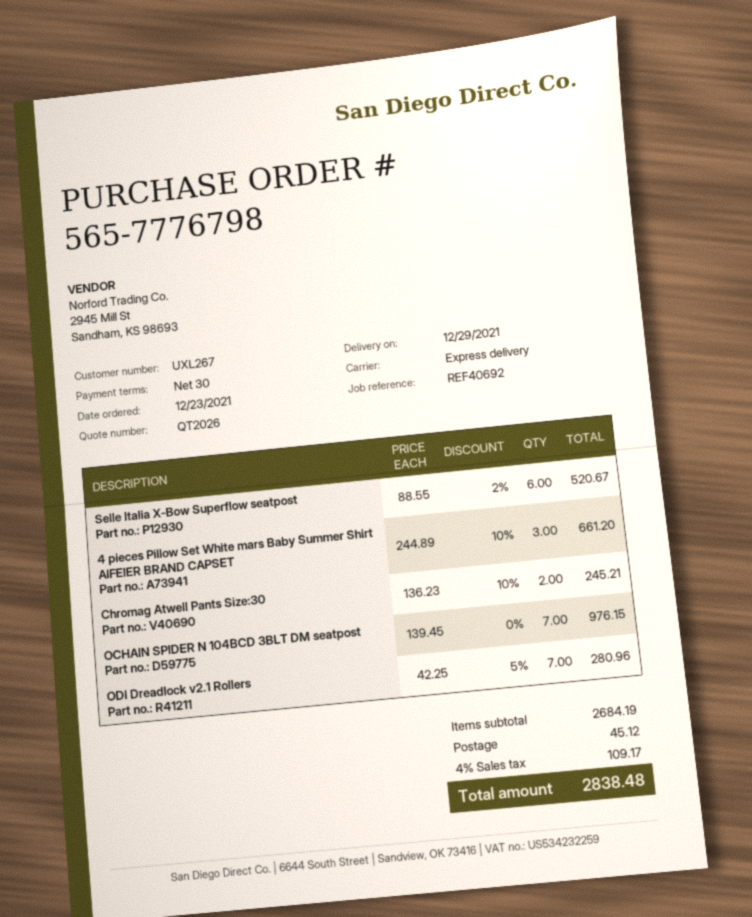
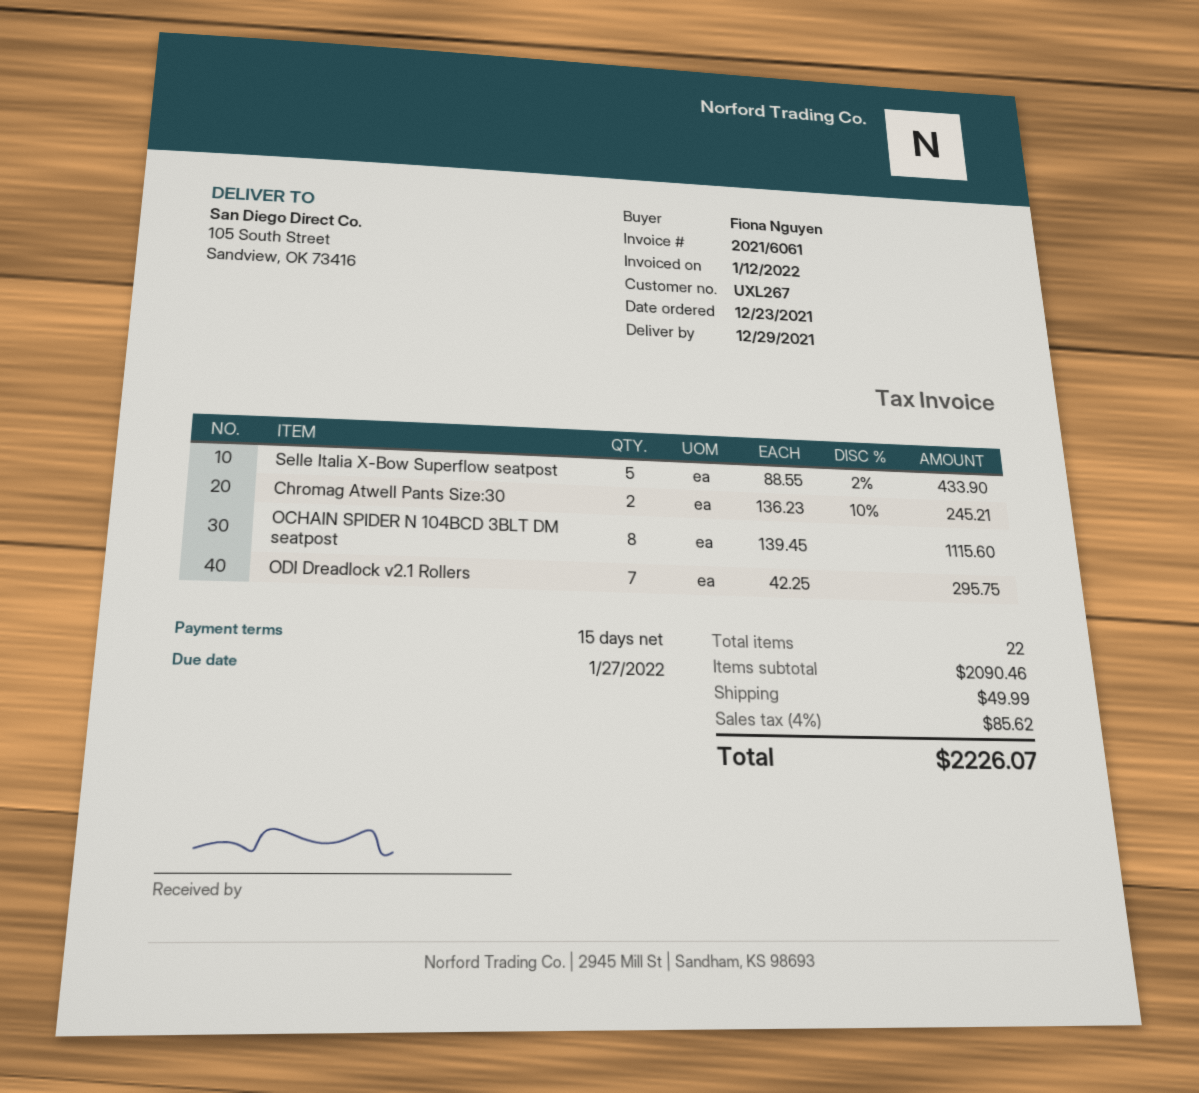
payment terms: 30 days -> 15 days
Selle Italia X-Bow Superflow seatpost: 6 x 88.55 - 2% = 520.67 -> 5 x 88.55 - 2% = 433.90
4 pieces Pillow Set White mars Baby Summer Shirt AIFEIER BRAND CAPSET: 3 x 244.89 - 10% = 661.20 -> none
OCHAIN SPIDER N 104BCD 3BLT DM seatpost: 7 x 139.45 = 976.15 -> 8 x 139.45 = 1115.60
ODI Dreadlock v2.1 Rollers: 7 x 42.25 - 5% = 280.96 -> 7 x 42.25 = 295.75
subtotal: 2684.19 -> 2090.46
shipping: 45.12 -> 49.99
tax: 4% = 109.17 -> 4% = 85.62
total: 2838.48 -> 2226.07

